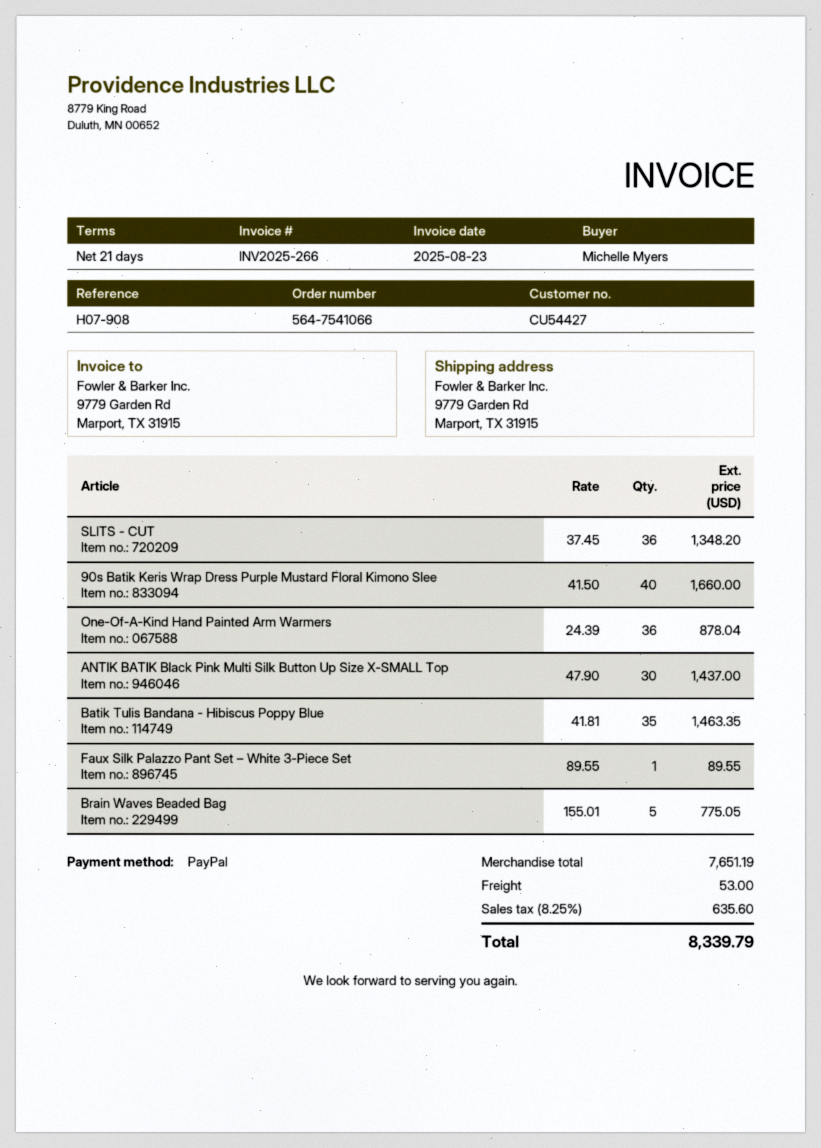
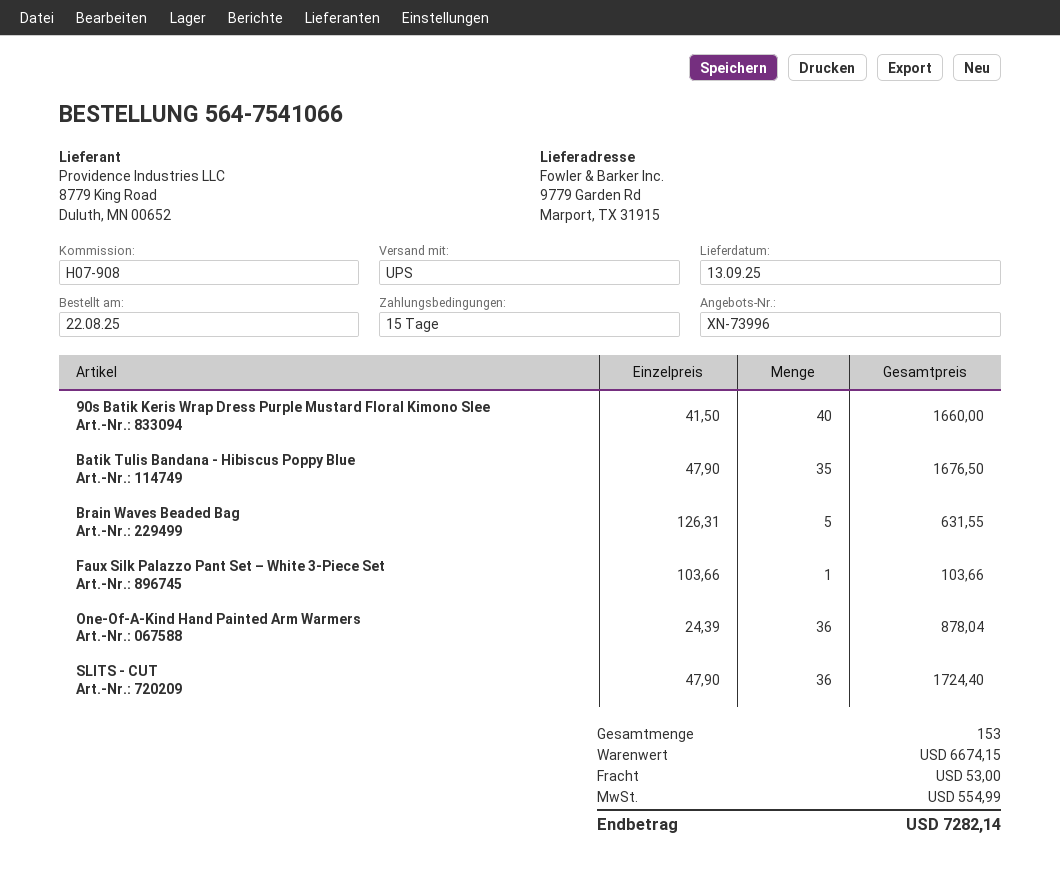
payment terms: 21 days -> 15 days
SLITS - CUT: 36 x 37.45 = 1348.20 -> 36 x 47.90 = 1724.40
ANTIK BATIK Black Pink Multi Silk Button Up Size X-SMALL Top: 30 x 47.90 = 1437.00 -> none
Batik Tulis Bandana - Hibiscus Poppy Blue: 35 x 41.81 = 1463.35 -> 35 x 47.90 = 1676.50
Faux Silk Palazzo Pant Set – White 3-Piece Set: 1 x 89.55 = 89.55 -> 1 x 103.66 = 103.66
Brain Waves Beaded Bag: 5 x 155.01 = 775.05 -> 5 x 126.31 = 631.55
subtotal: 7651.19 -> 6674.15
tax: 635.60 -> 554.99
total: 8339.79 -> 7282.14

